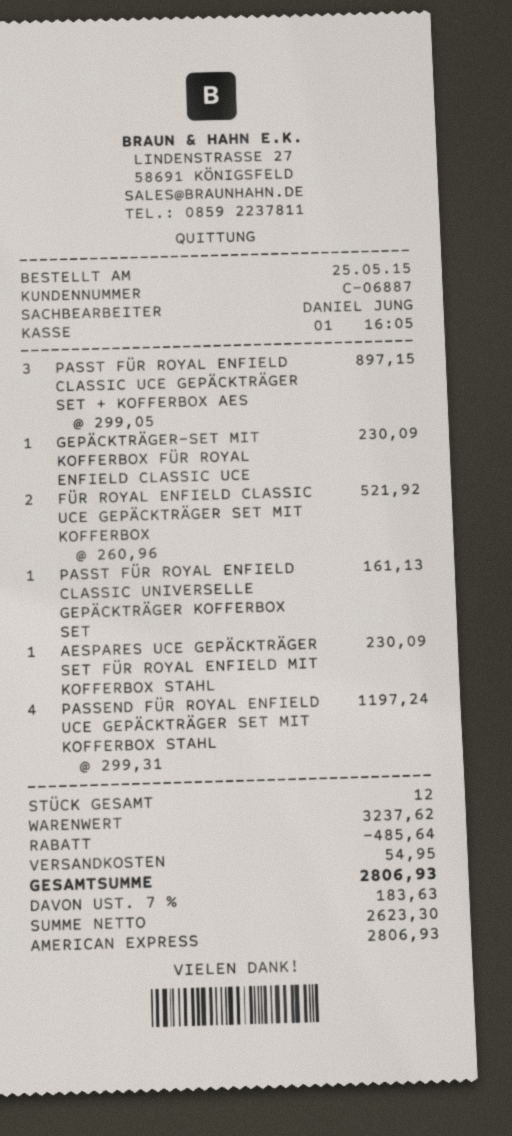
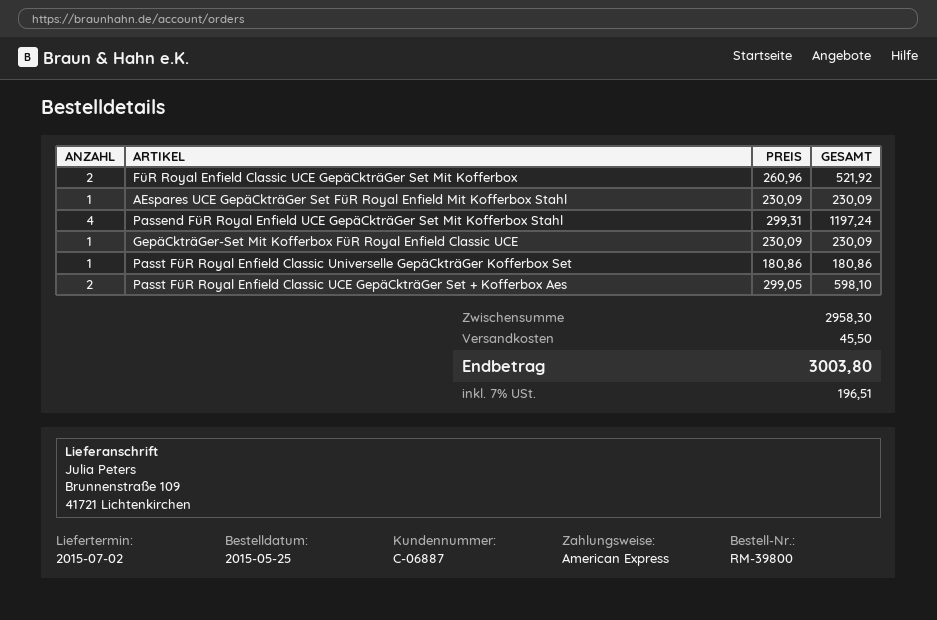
PASST FÜR ROYAL ENFIELD CLASSIC UCE GEPÄCKTRÄGER SET + KOFFERBOX AES: 3 x 299.05 = 897.15 -> 2 x 299.05 = 598.10
PASST FÜR ROYAL ENFIELD CLASSIC UNIVERSELLE GEPÄCKTRÄGER KOFFERBOX SET: 1 x 161.13 = 161.13 -> 1 x 180.86 = 180.86
subtotal: 3237.62 -> 2958.30
discount: 485.64 -> none
shipping: 54.95 -> 45.50
tax: 7% = 183.63 -> 7% = 196.51
total: 2806.93 -> 3003.80

